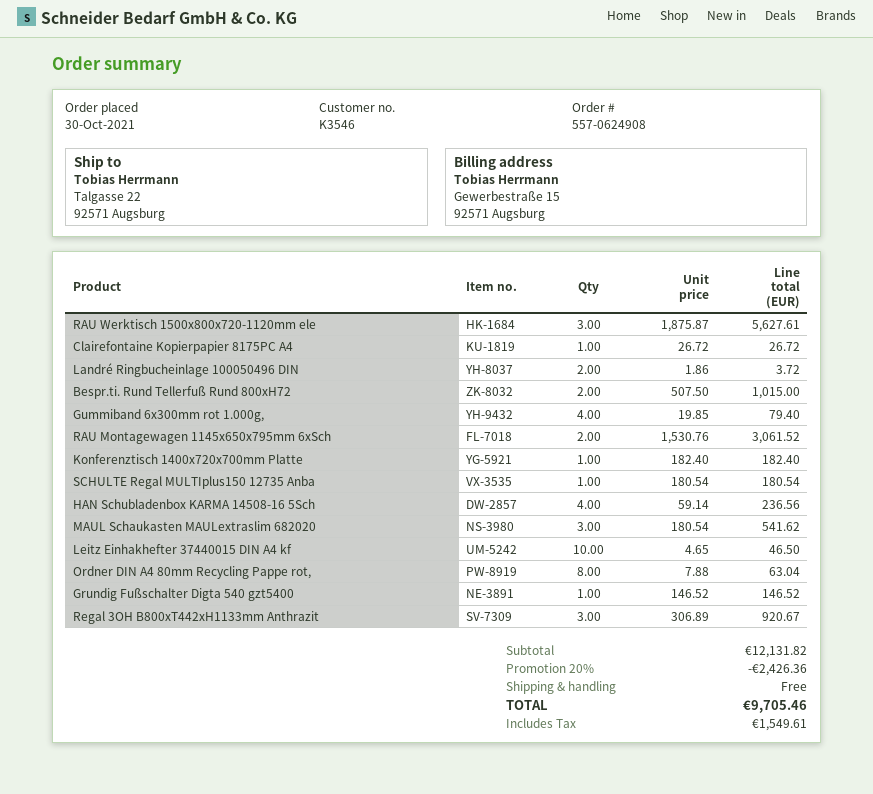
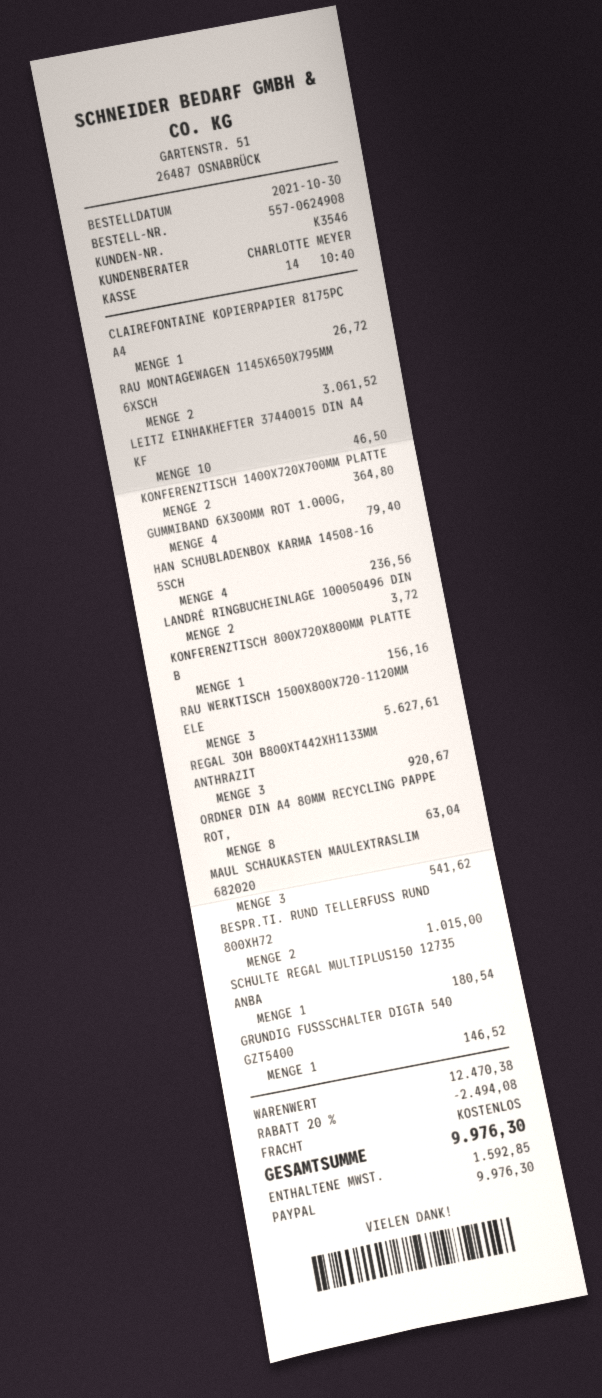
Konferenztisch 1400x720x700mm Platte: 1 for 182.40 -> 2 for 364.80
KONFERENZTISCH 800X720X800MM PLATTE B: none -> 1 for 156.16
subtotal: 12131.82 -> 12470.38
discount: 20% = 2426.36 -> 20% = 2494.08
tax: 1549.61 -> 1592.85
total: 9705.46 -> 9976.30

